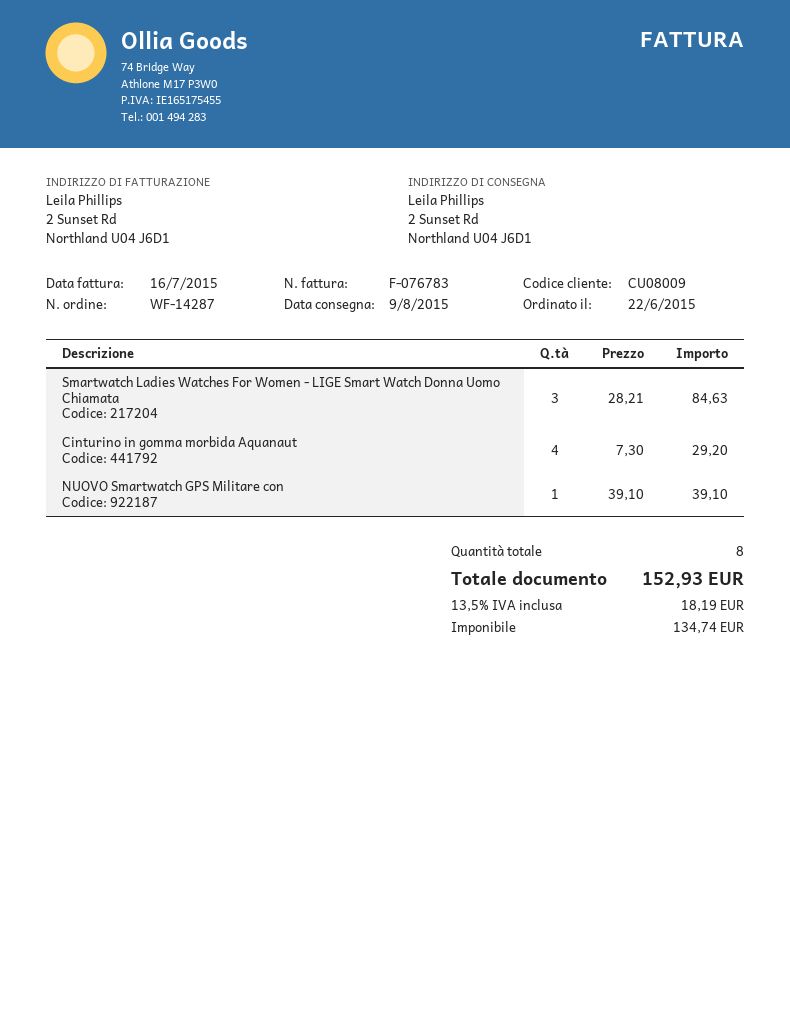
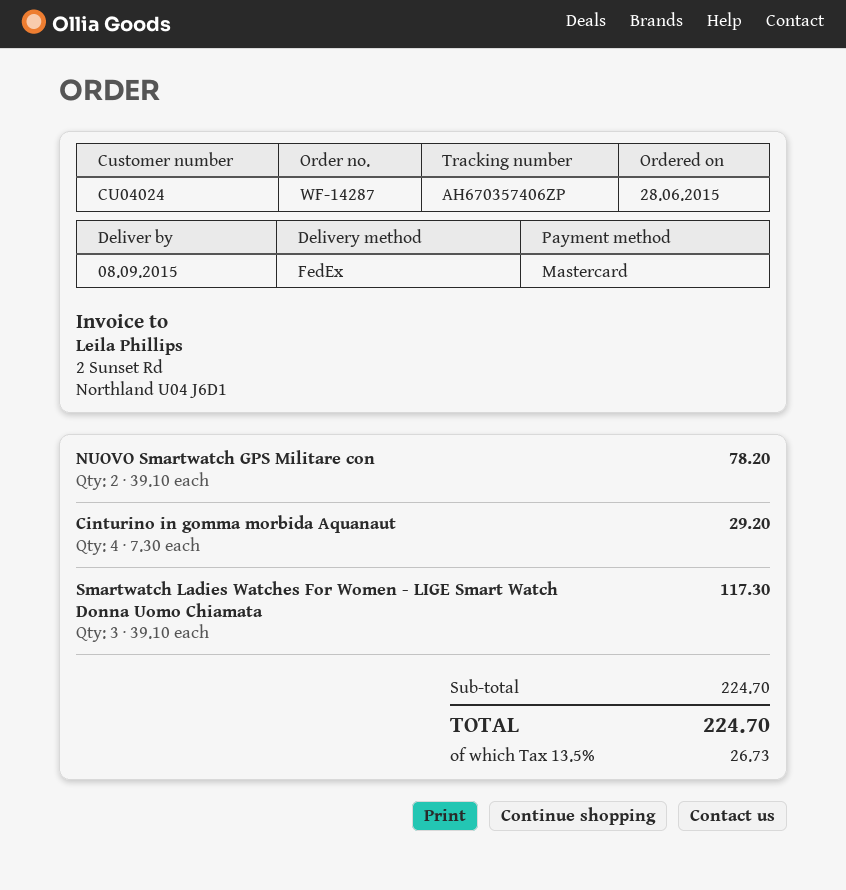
order date: 2015-06-22 -> 2015-06-28
delivery date: 2015-08-09 -> 2015-09-08
customer number: CU08009 -> CU04024
Smartwatch Ladies Watches For Women - LIGE Smart Watch Donna Uomo Chiamata: 3 x 28.21 = 84.63 -> 3 x 39.10 = 117.30
NUOVO Smartwatch GPS Militare con: 1 x 39.10 = 39.10 -> 2 x 39.10 = 78.20
tax: 13.5% = 18.19 -> 13.5% = 26.73
total: 152.93 -> 224.70

